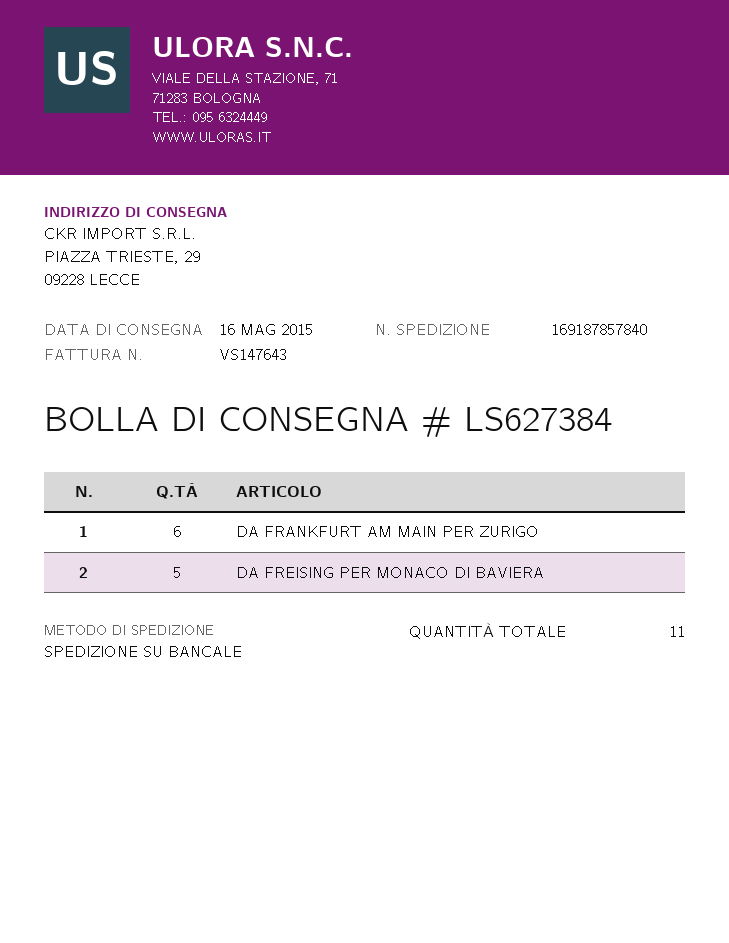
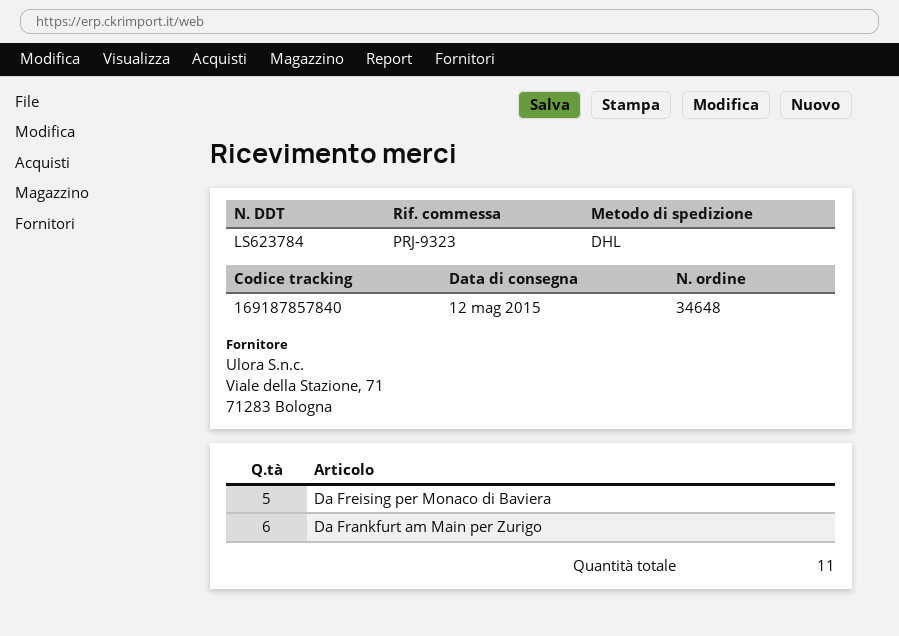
delivery note number: LS627384 -> LS623784
delivery date: 2015-05-16 -> 2015-05-12
shipping method: pallet freight -> DHL

